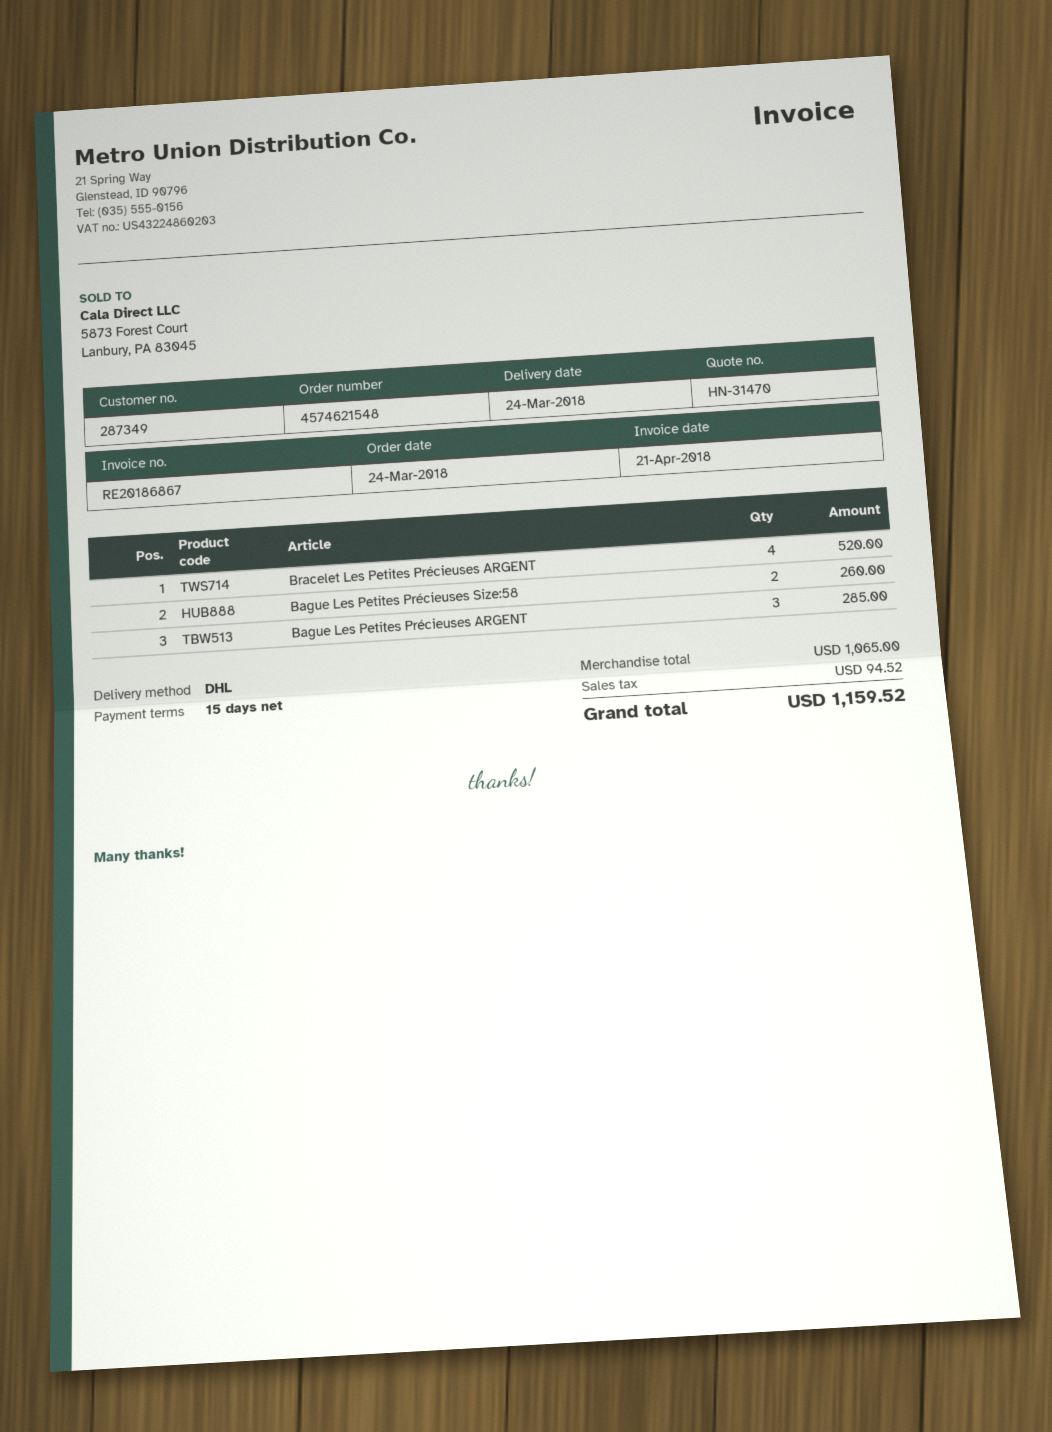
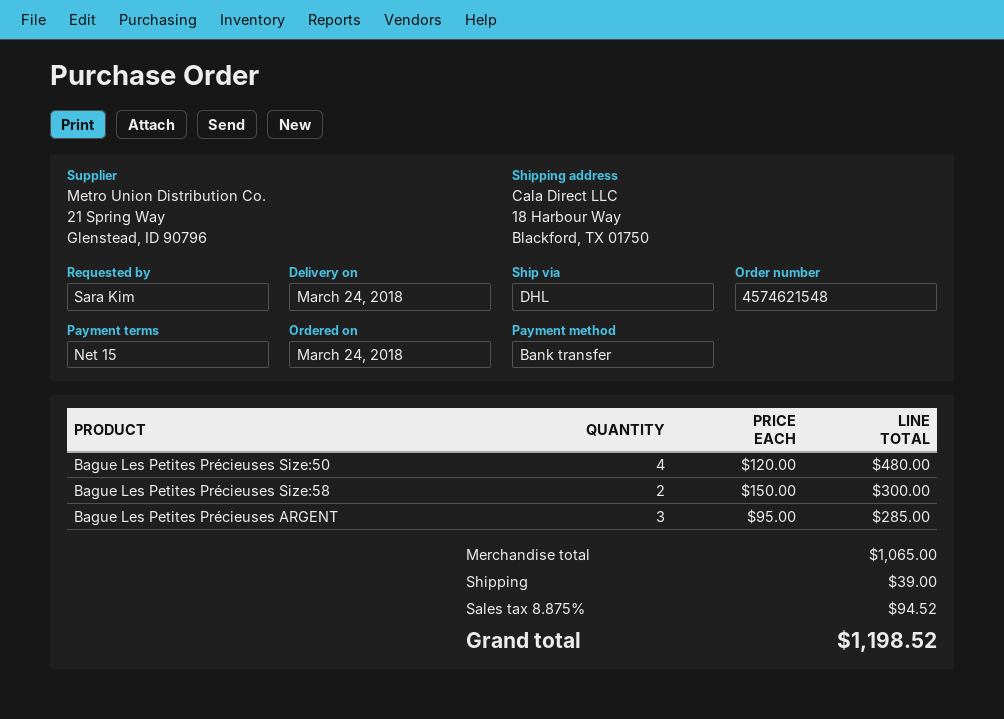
Bracelet Les Petites Précieuses ARGENT: 4 for 520.00 -> none
Bague Les Petites Précieuses Size:58: 2 for 260.00 -> 2 for 300.00
Bague Les Petites Précieuses Size:50: none -> 4 for 480.00
shipping: none -> 39.00
total: 1159.52 -> 1198.52

